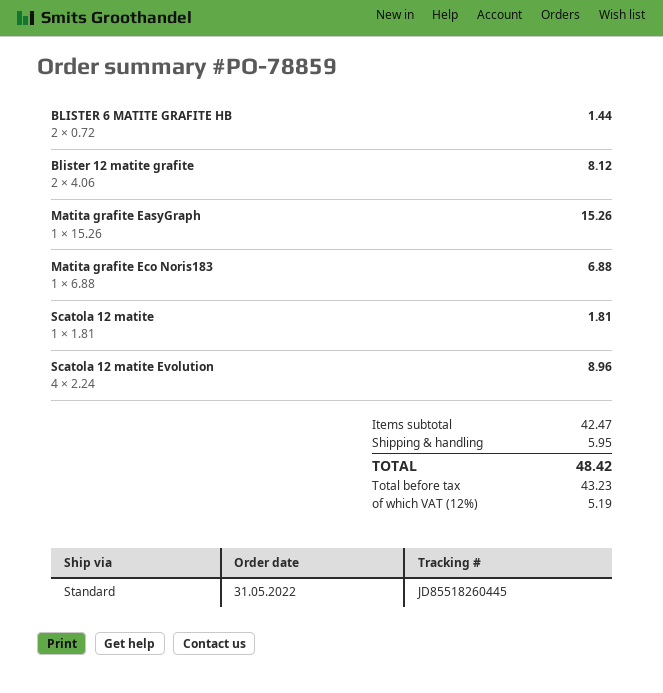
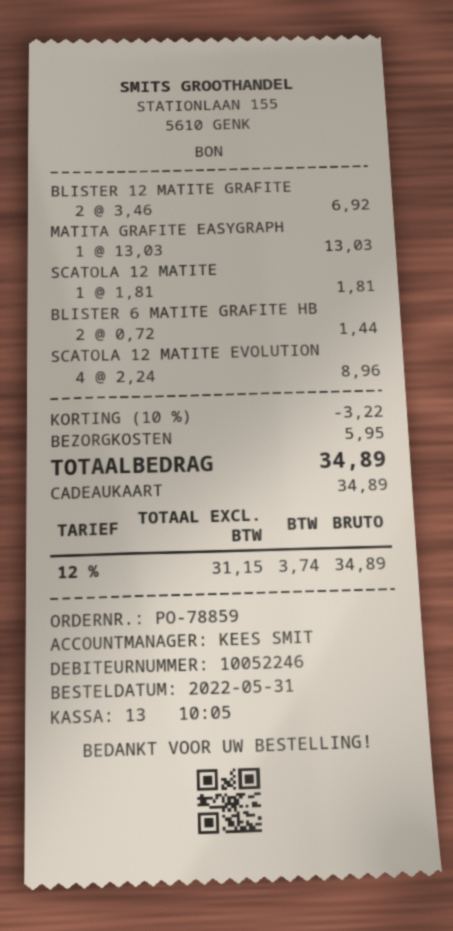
Blister 12 matite grafite: 2 x 4.06 = 8.12 -> 2 x 3.46 = 6.92
Matita grafite EasyGraph: 1 x 15.26 = 15.26 -> 1 x 13.03 = 13.03
Matita grafite Eco Noris183: 1 x 6.88 = 6.88 -> none
discount: none -> 10% = 3.22
net: 43.23 -> 31.15
tax: 12% = 5.19 -> 12% = 3.74
total: 48.42 -> 34.89

